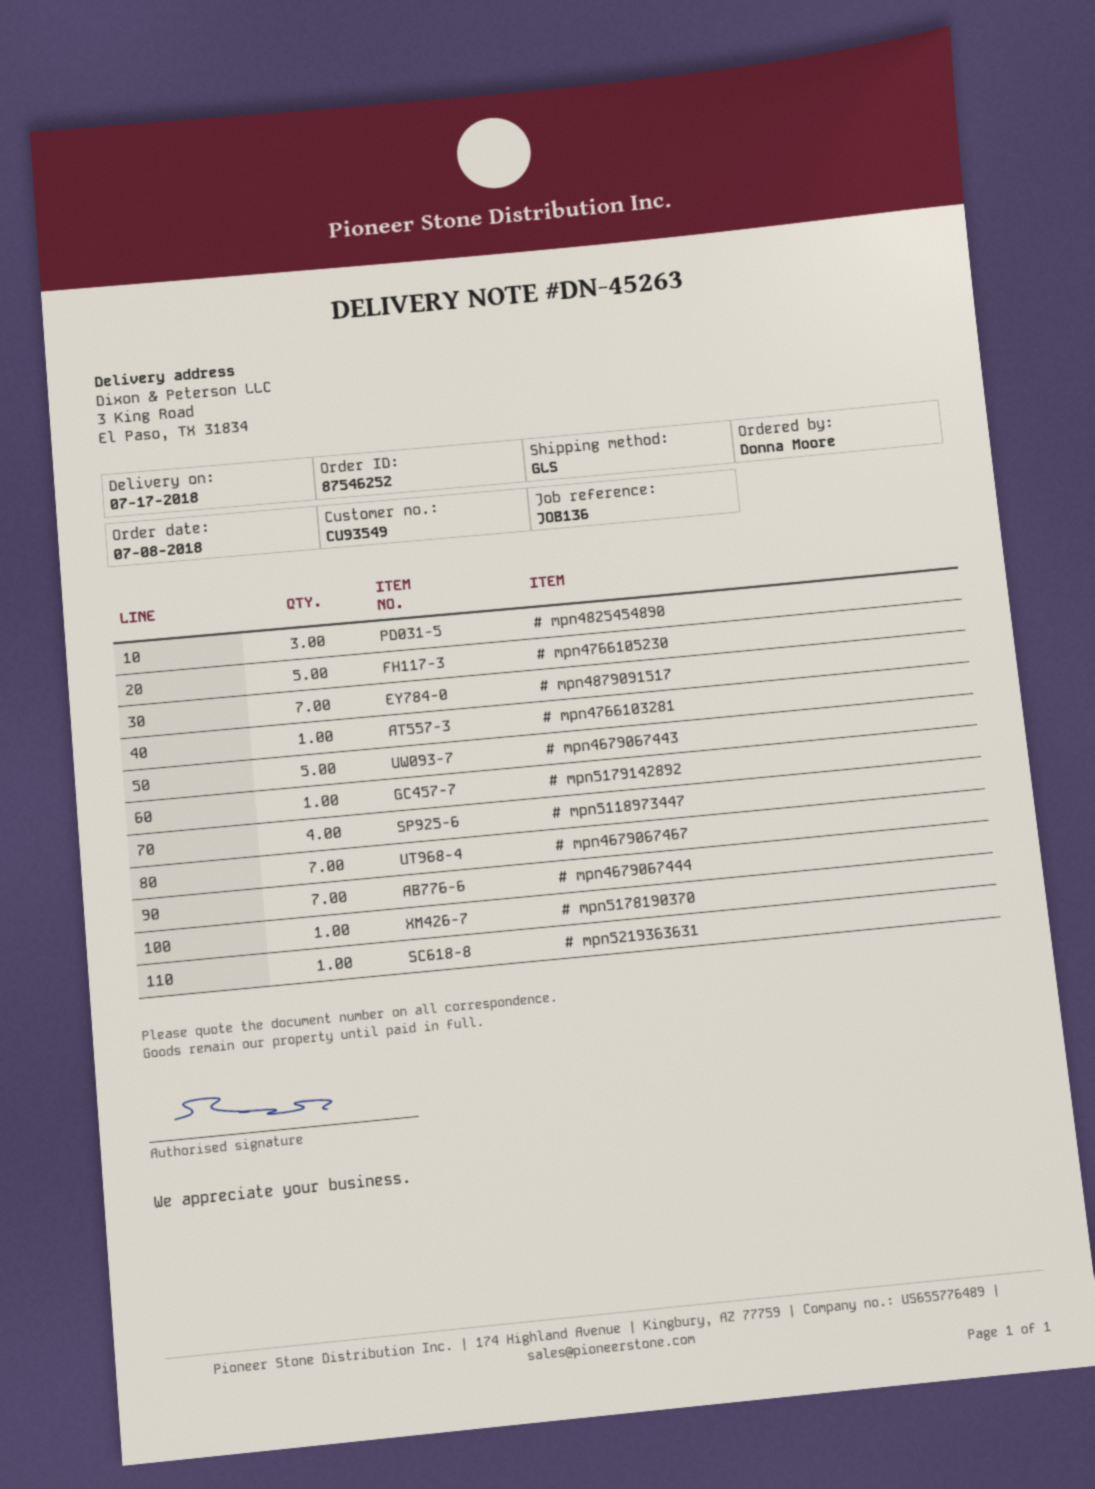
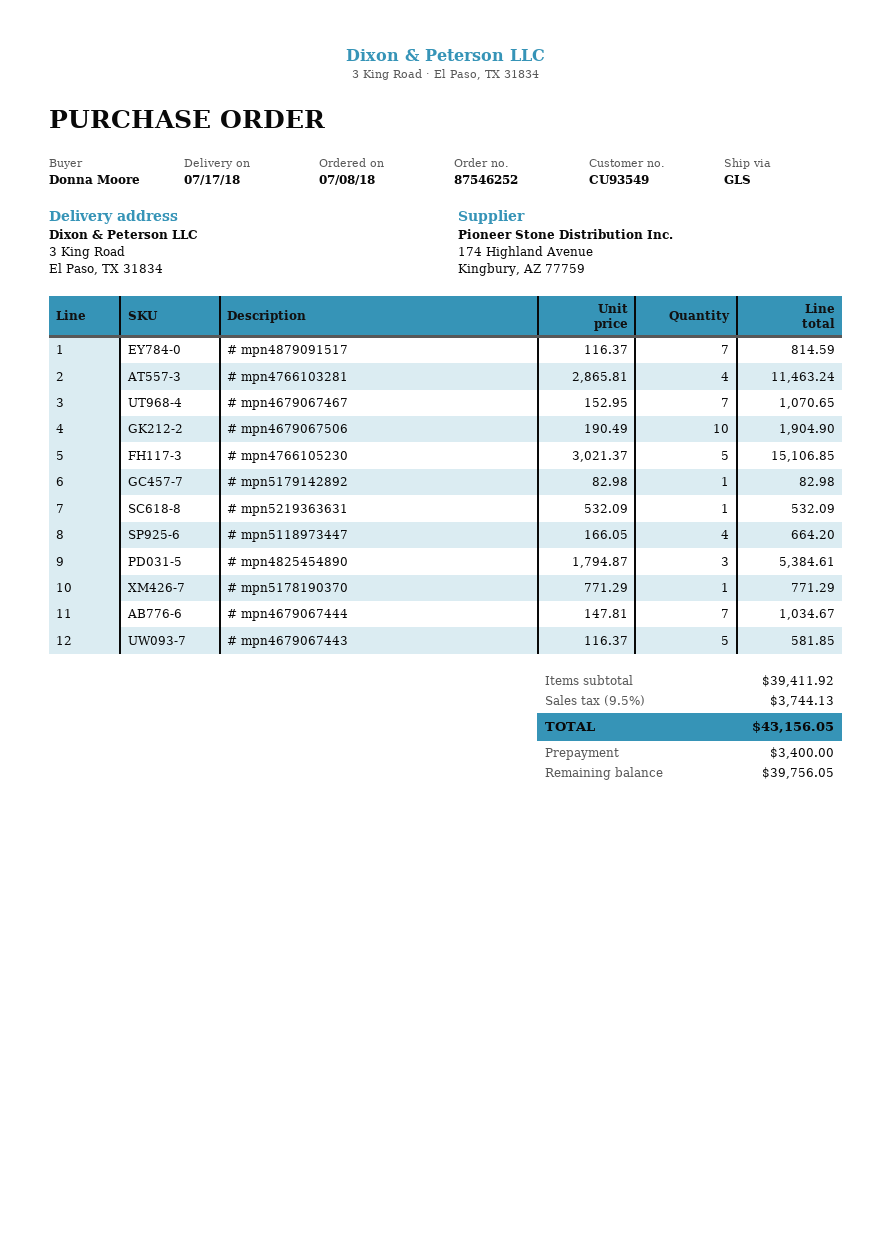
# mpn4766103281: 1 -> 4
# mpn4679067506: none -> 10

